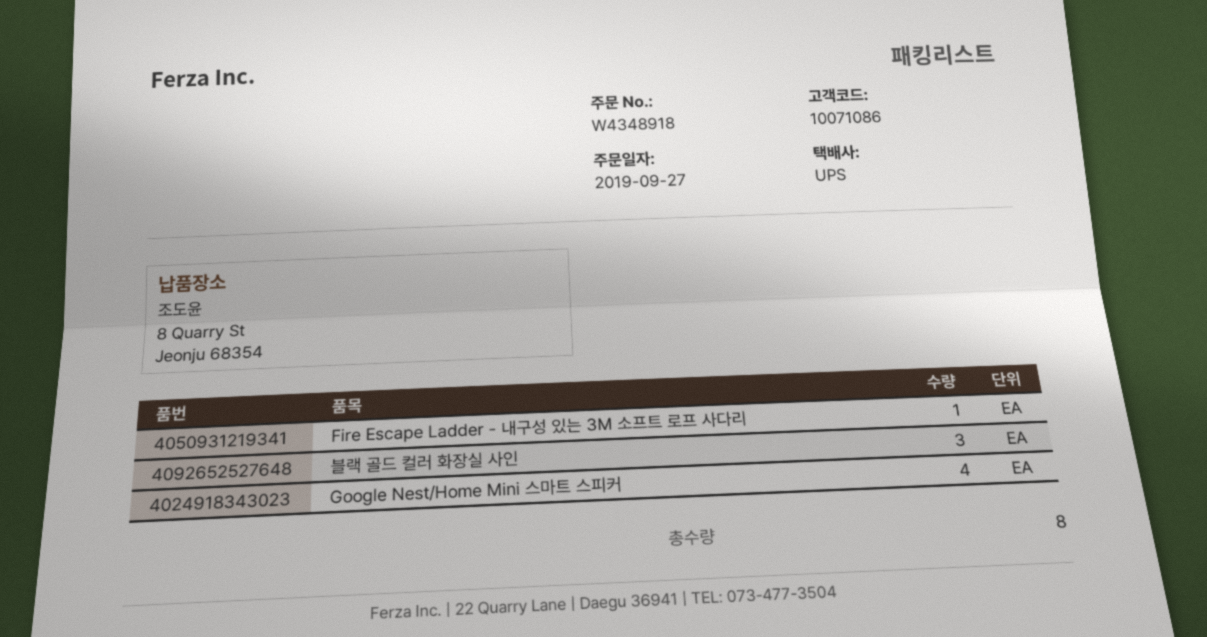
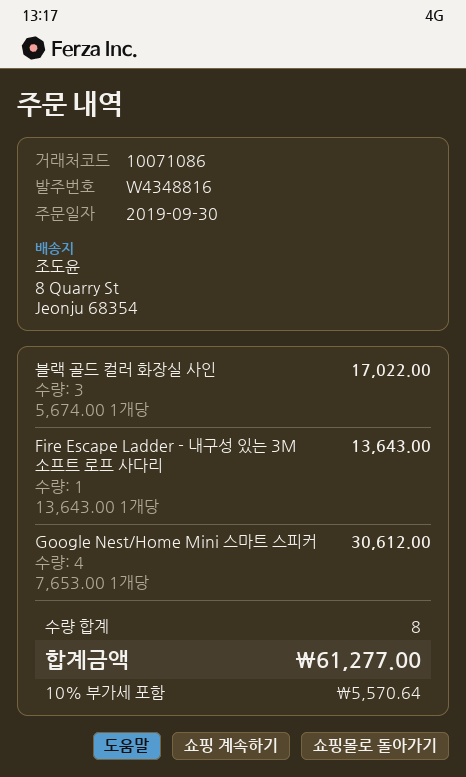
order number: W4348918 -> W4348816
order date: 2019-09-27 -> 2019-09-30

